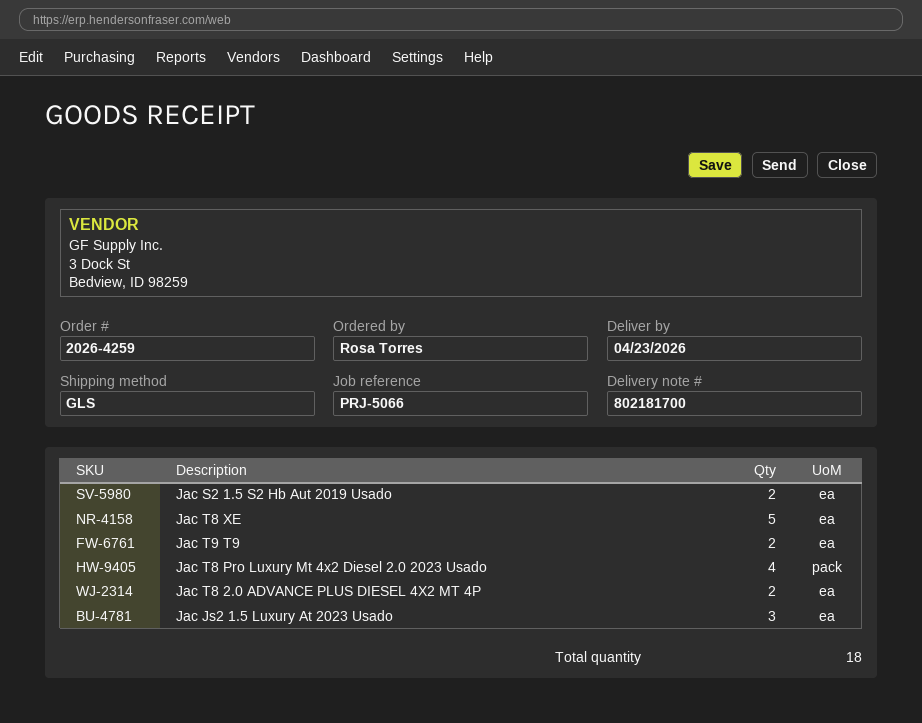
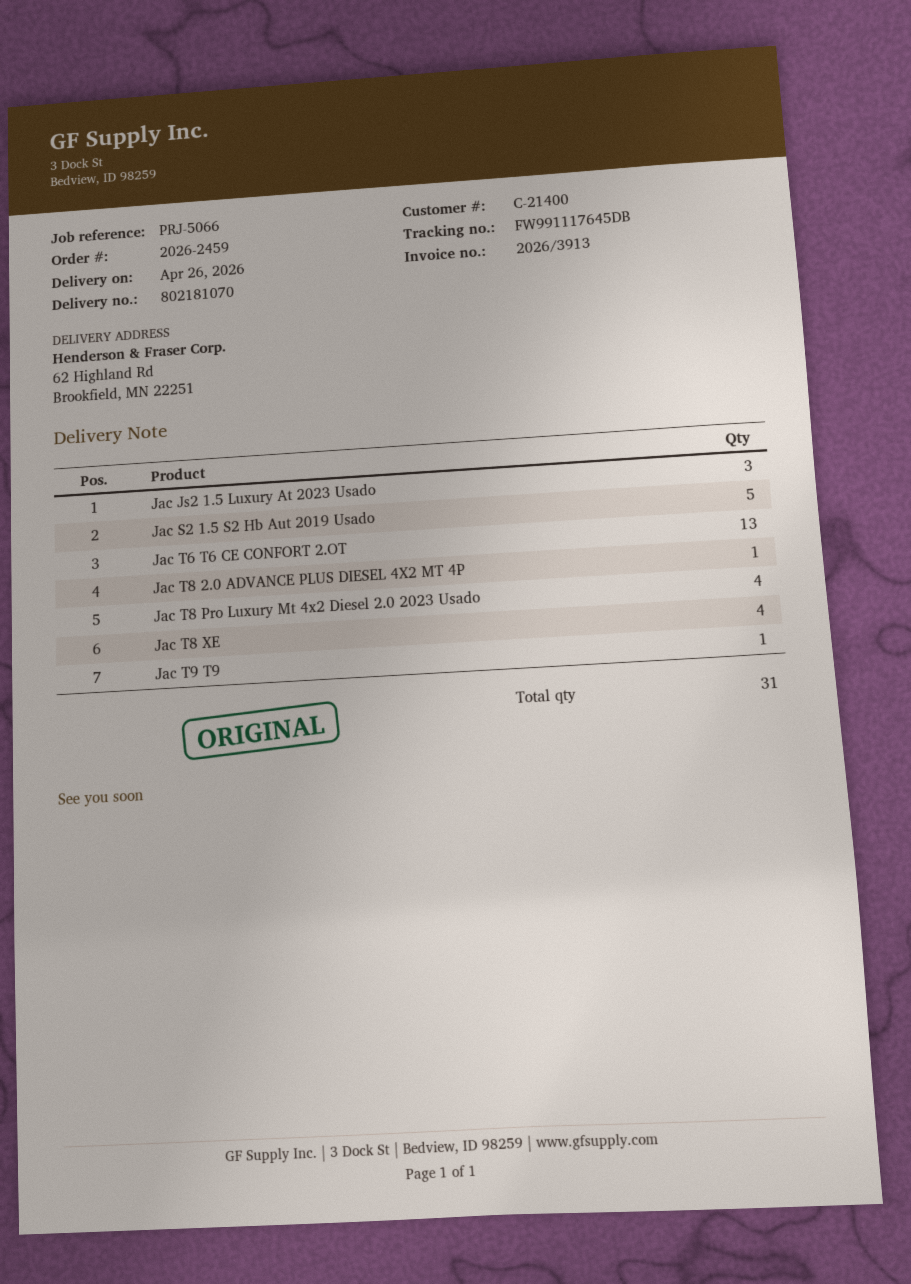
order number: 2026-4259 -> 2026-2459
delivery note number: 802181700 -> 802181070
delivery date: 2026-04-23 -> 2026-04-26
Jac S2 1.5 S2 Hb Aut 2019 Usado: 2 -> 5
Jac T8 XE: 5 -> 4
Jac T9 T9: 2 -> 1
Jac T8 2.0 ADVANCE PLUS DIESEL 4X2 MT 4P: 2 -> 1
Jac T6 T6 CE CONFORT 2.OT: none -> 13
total quantity: 18 -> 31

